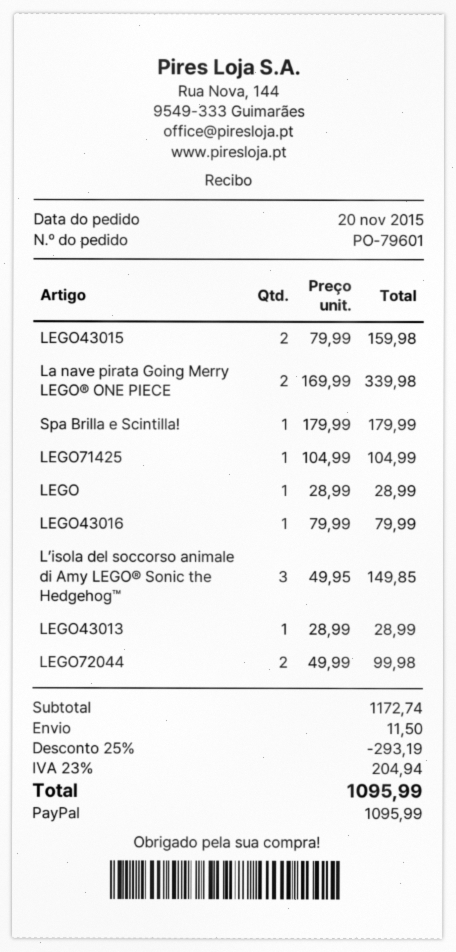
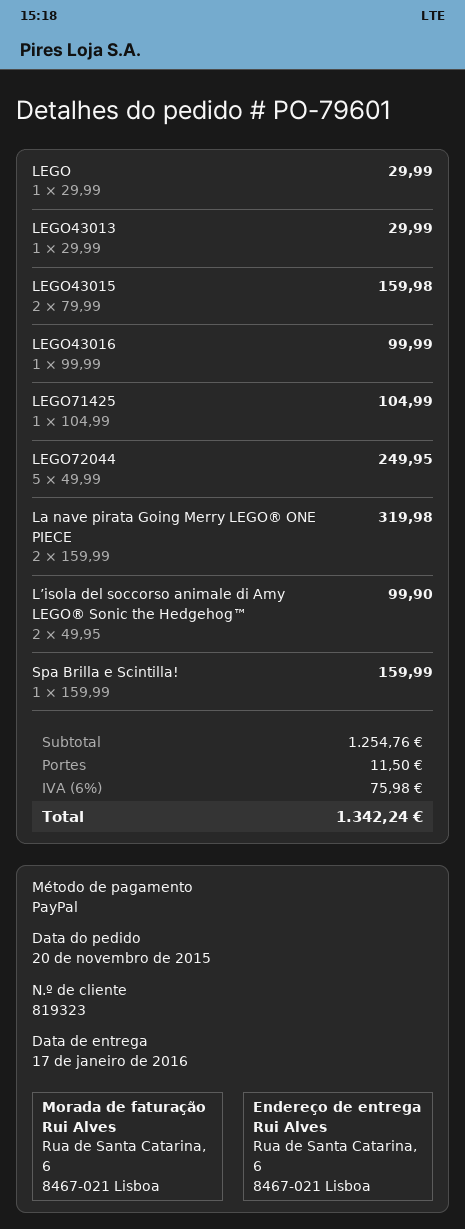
La nave pirata Going Merry LEGO® ONE PIECE: 2 x 169.99 = 339.98 -> 2 x 159.99 = 319.98
Spa Brilla e Scintilla!: 1 x 179.99 = 179.99 -> 1 x 159.99 = 159.99
LEGO: 1 x 28.99 = 28.99 -> 1 x 29.99 = 29.99
LEGO43016: 1 x 79.99 = 79.99 -> 1 x 99.99 = 99.99
L’isola del soccorso animale di Amy LEGO® Sonic the Hedgehog™: 3 x 49.95 = 149.85 -> 2 x 49.95 = 99.90
LEGO43013: 1 x 28.99 = 28.99 -> 1 x 29.99 = 29.99
LEGO72044: 2 x 49.99 = 99.98 -> 5 x 49.99 = 249.95
subtotal: 1172.74 -> 1254.76
discount: 25% = 293.19 -> none
tax: 23% = 204.94 -> 6% = 75.98
total: 1095.99 -> 1342.24

